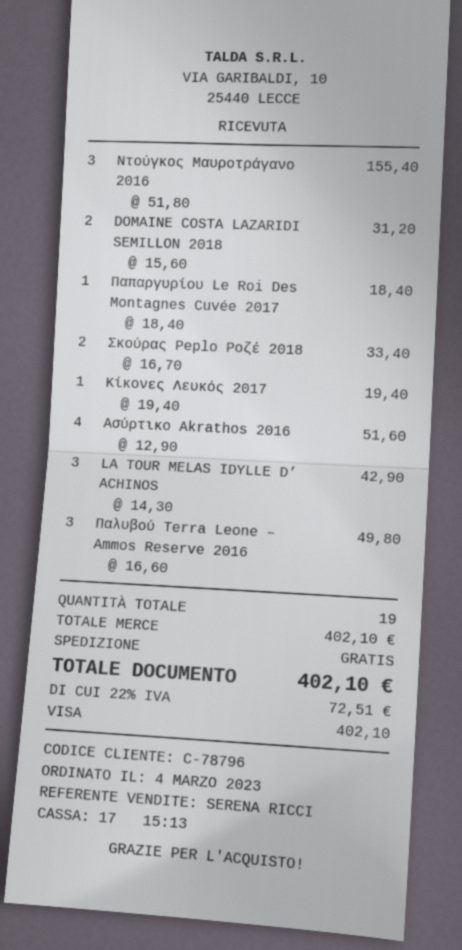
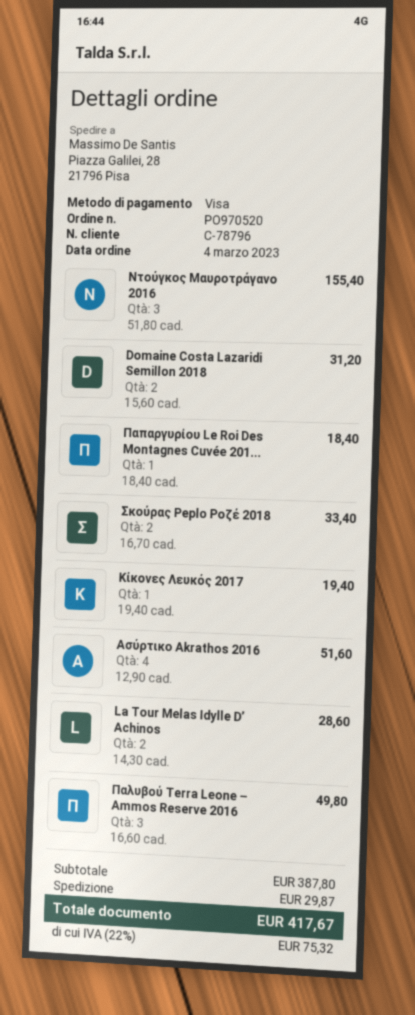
LA TOUR MELAS IDYLLE D’ ACHINOS: 3 x 14.30 = 42.90 -> 2 x 14.30 = 28.60
subtotal: 402.10 -> 387.80
shipping: 0.00 -> 29.87
tax: 22% = 72.51 -> 22% = 75.32
total: 402.10 -> 417.67

